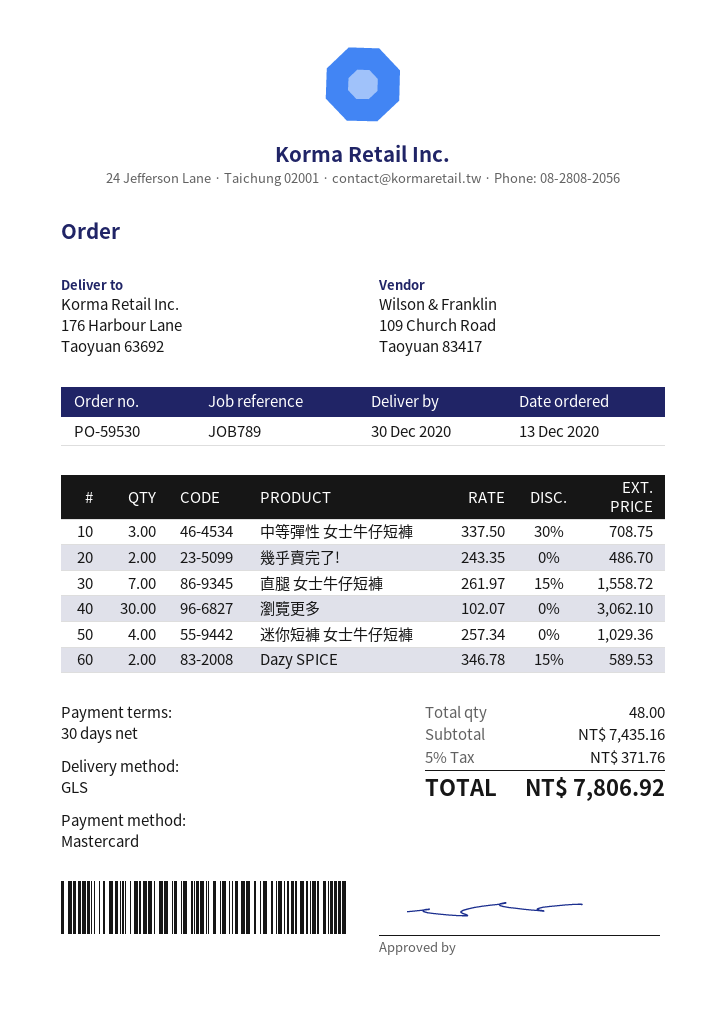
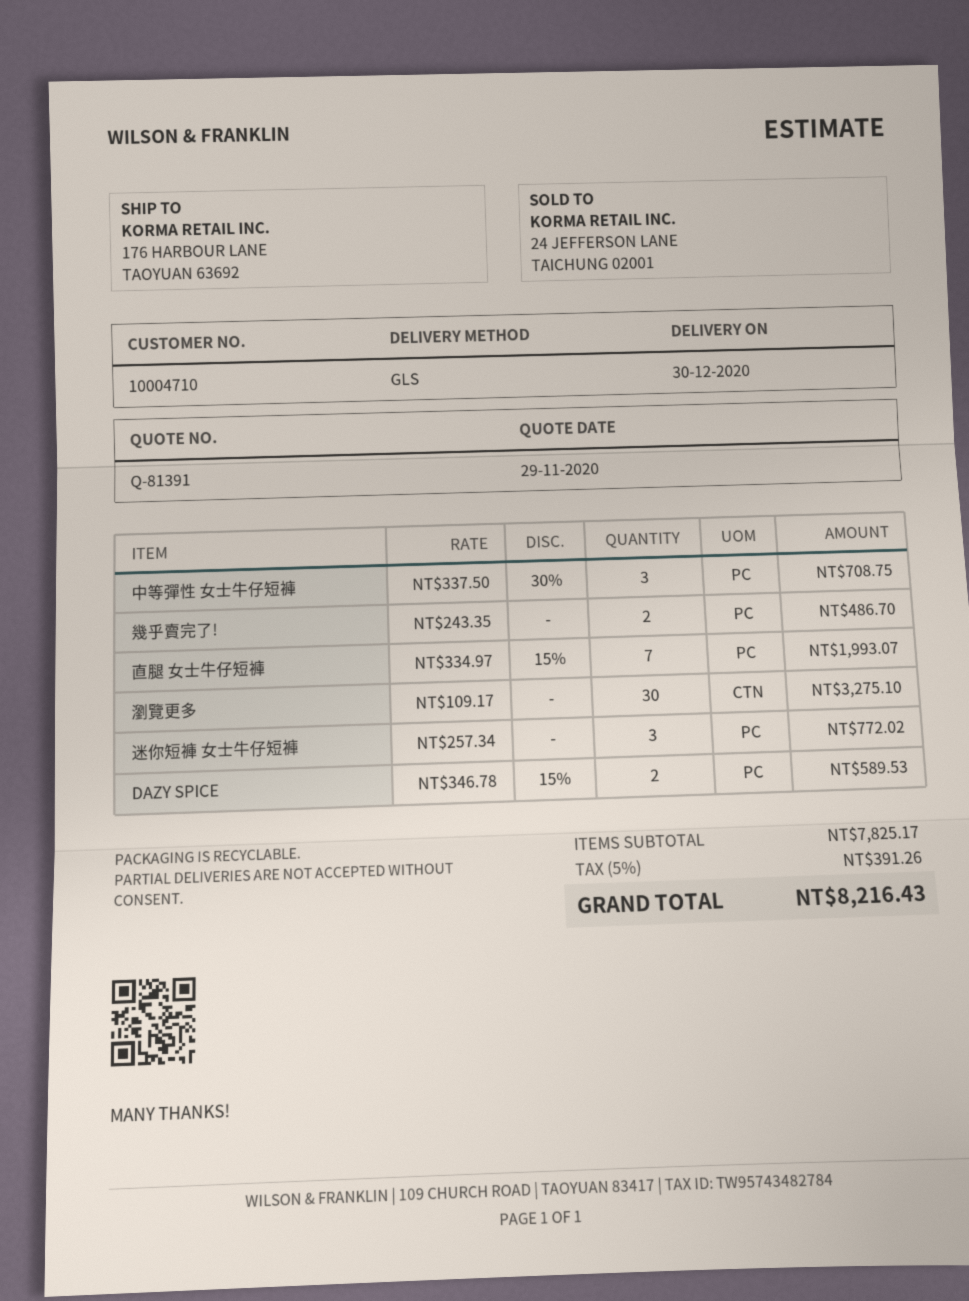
直腿 女士牛仔短褲: 7 x 261.97 - 15% = 1558.72 -> 7 x 334.97 - 15% = 1993.07
瀏覽更多: 30 x 102.07 = 3062.10 -> 30 x 109.17 = 3275.10
迷你短褲 女士牛仔短褲: 4 x 257.34 = 1029.36 -> 3 x 257.34 = 772.02
subtotal: 7435.16 -> 7825.17
tax: 5% = 371.76 -> 5% = 391.26
total: 7806.92 -> 8216.43

